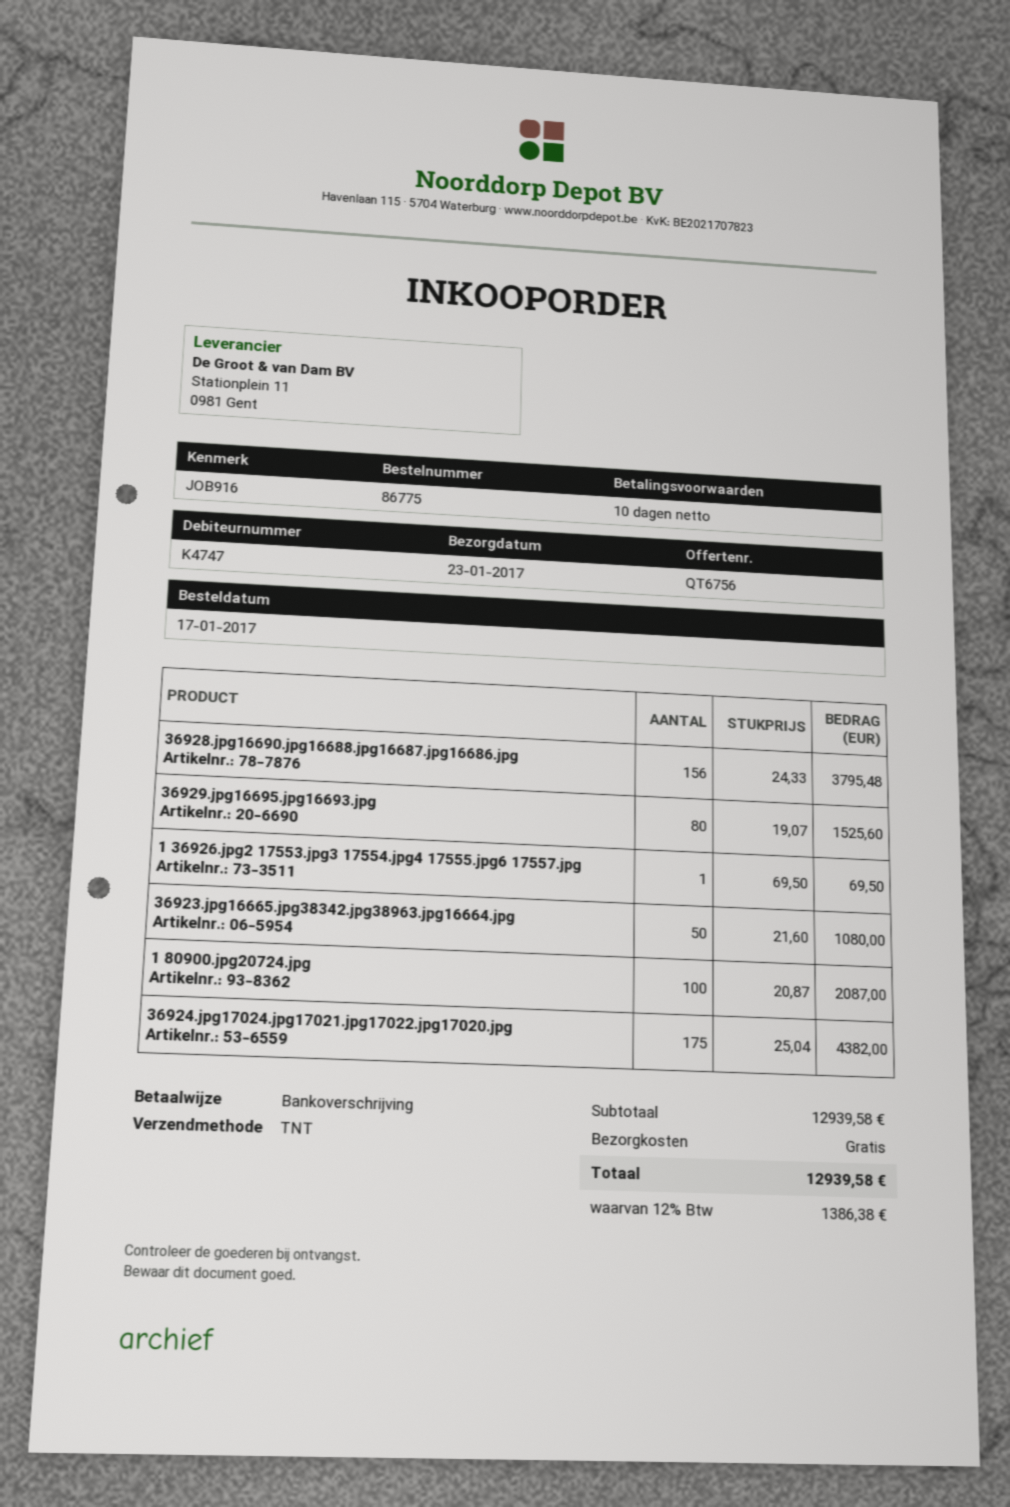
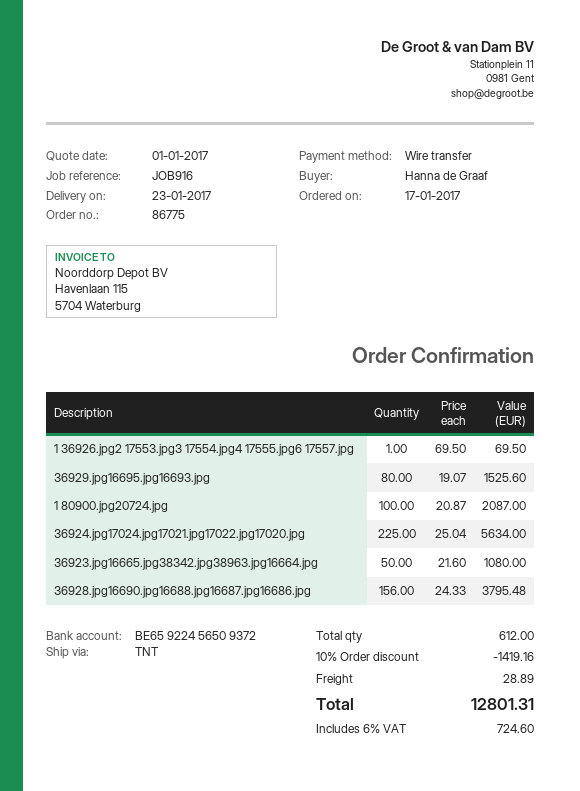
36924.jpg17024.jpg17021.jpg17022.jpg17020.jpg: 175 x 25.04 = 4382.00 -> 225 x 25.04 = 5634.00
discount: none -> 10% = 1419.16
shipping: 0.00 -> 28.89
tax: 12% = 1386.38 -> 6% = 724.60
total: 12939.58 -> 12801.31

